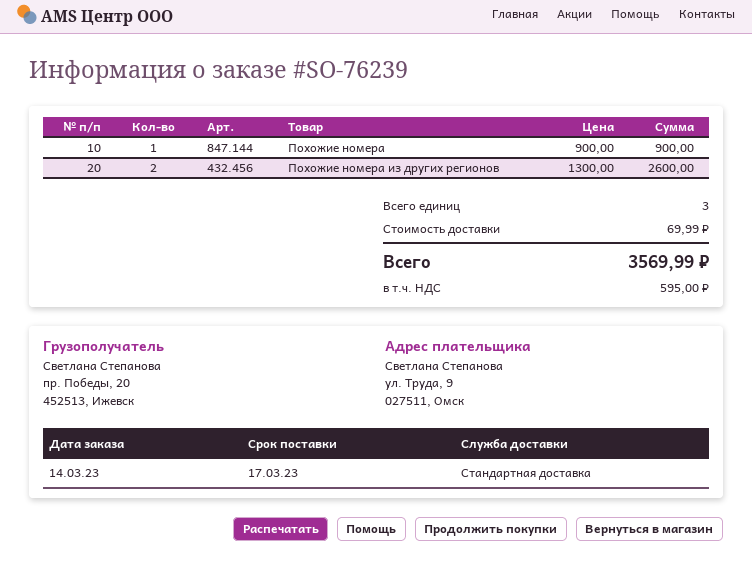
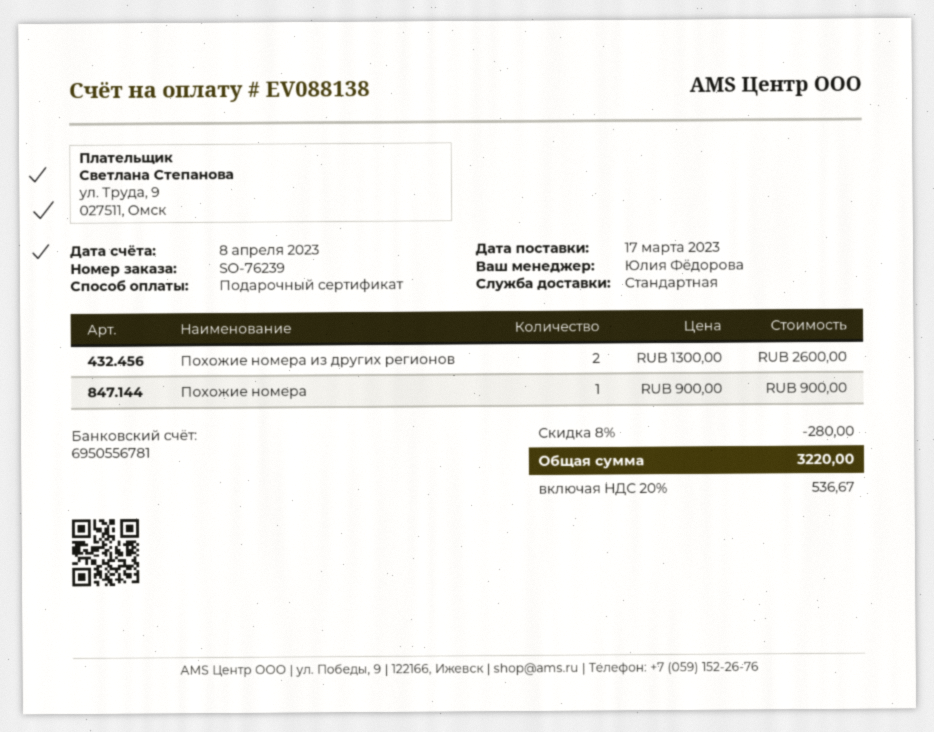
discount: none -> 8% = 280.00
shipping: 69.99 -> none
tax: 595.00 -> 536.67
total: 3569.99 -> 3220.00

